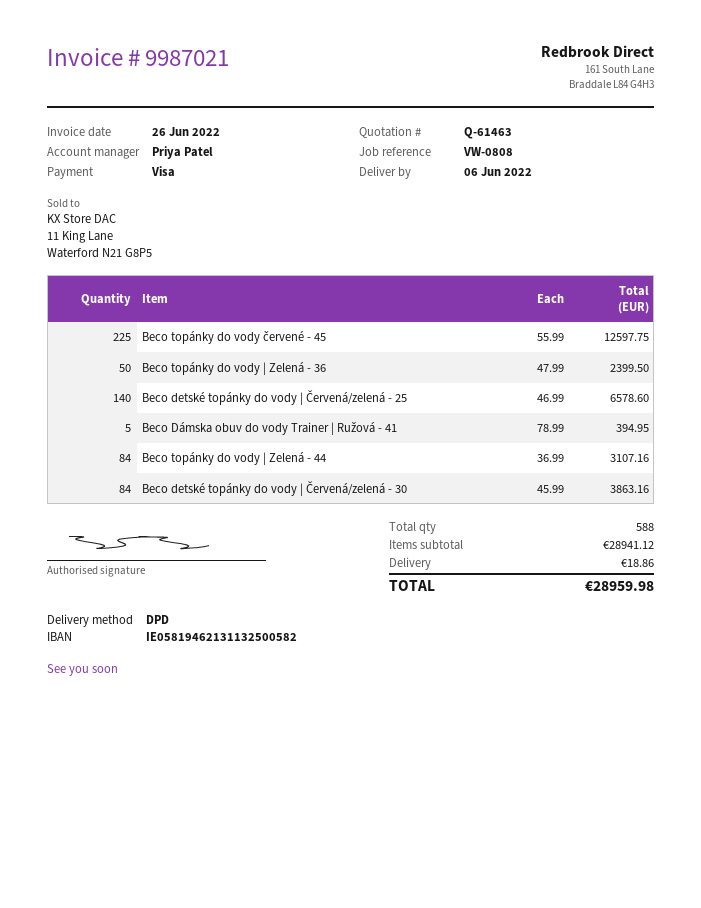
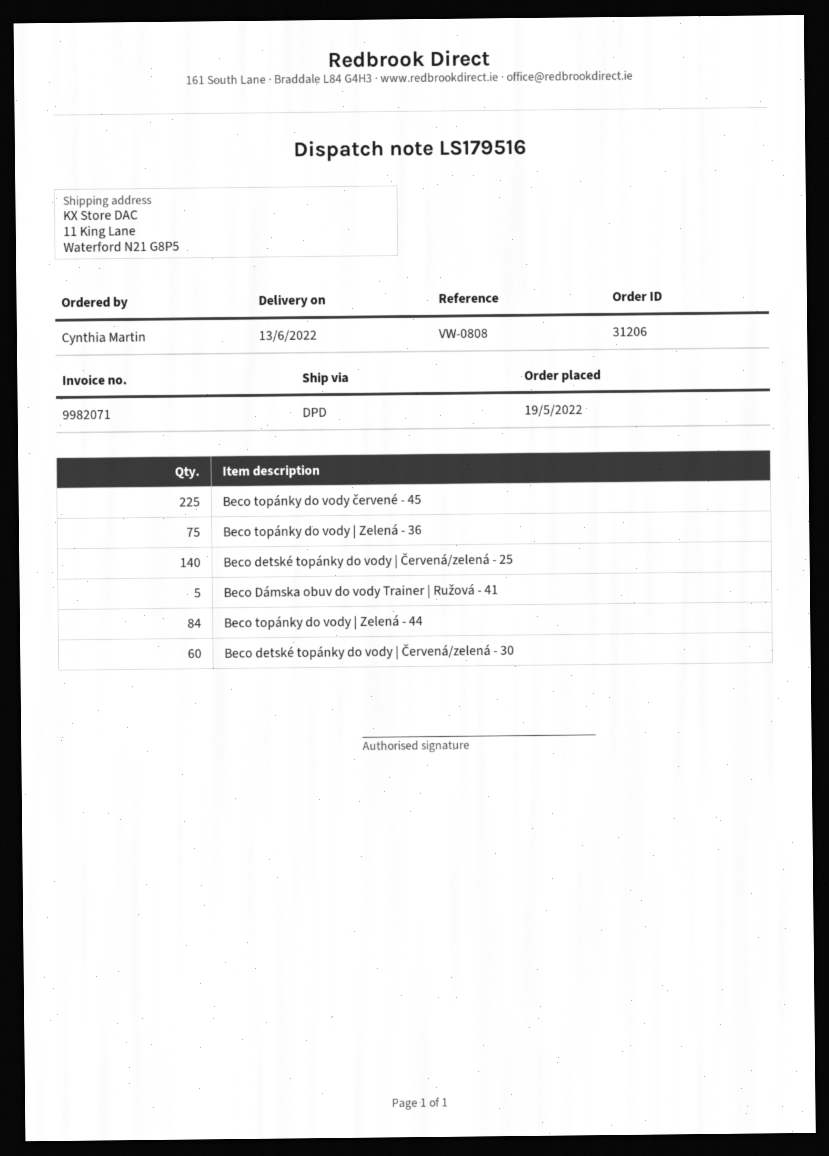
delivery date: 2022-06-06 -> 2022-06-13
invoice number: 9987021 -> 9982071
Beco topánky do vody | Zelená - 36: 50 -> 75
Beco detské topánky do vody | Červená/zelená - 30: 84 -> 60

